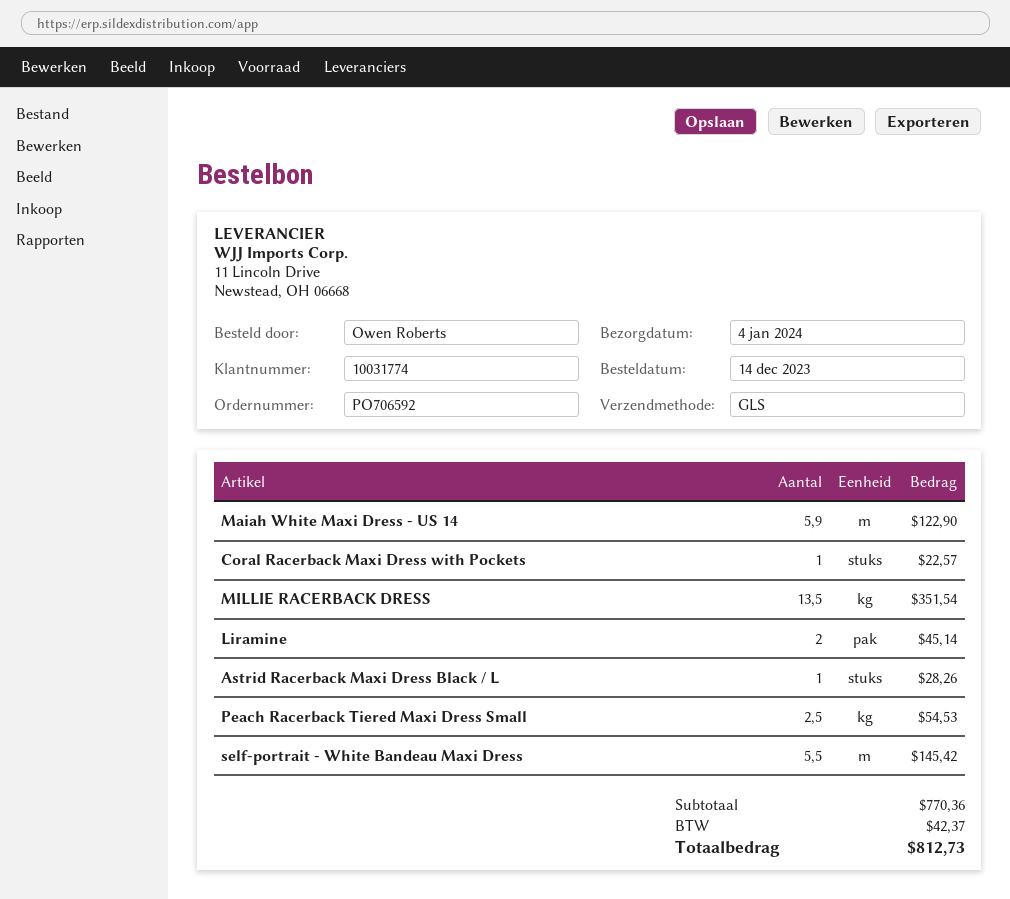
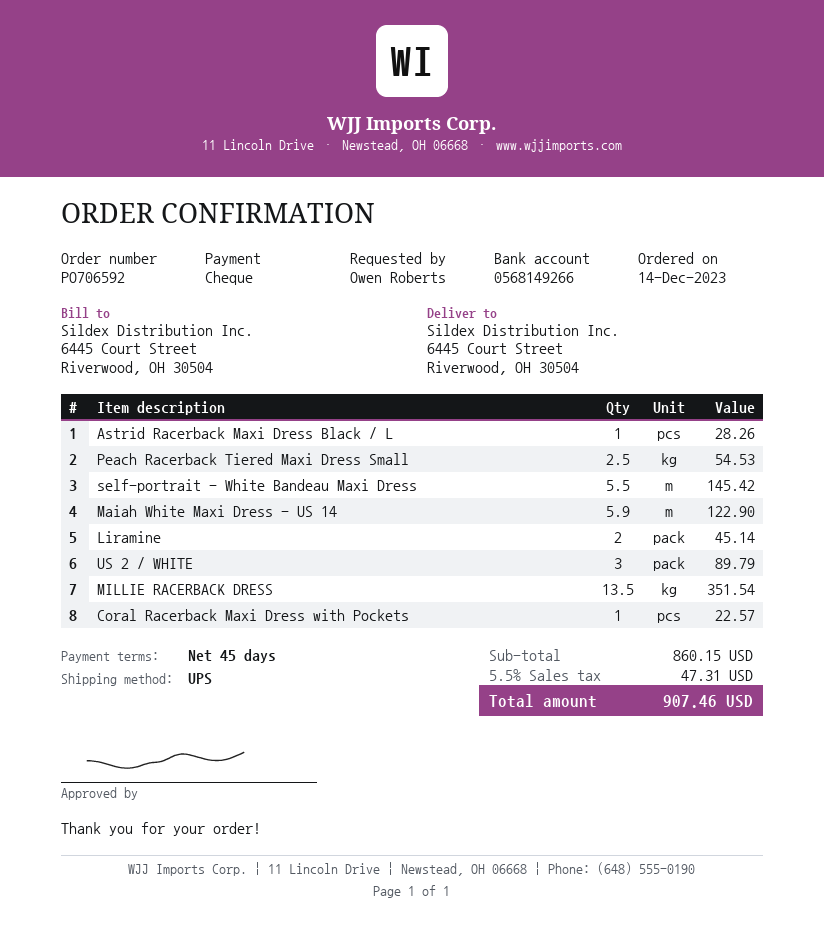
shipping method: GLS -> UPS
US 2 / WHITE: none -> 3 for 89.79
subtotal: 770.36 -> 860.15
tax: 42.37 -> 47.31
total: 812.73 -> 907.46

